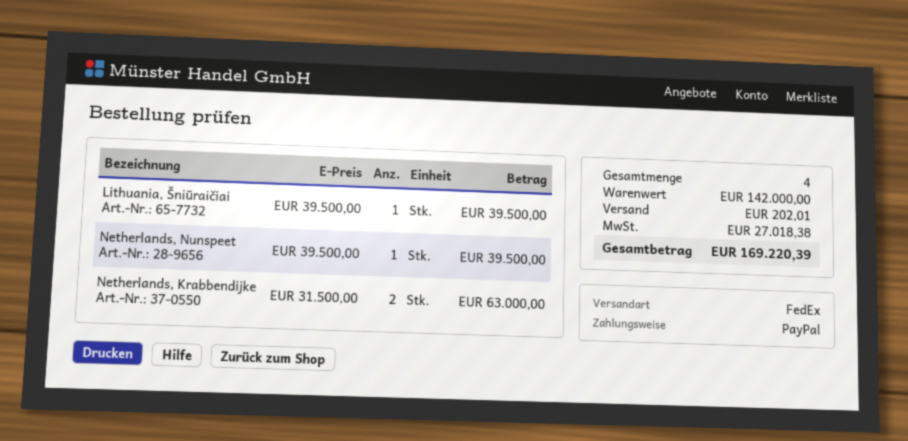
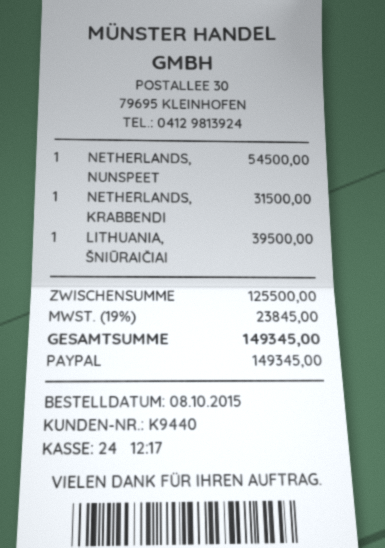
Netherlands, Nunspeet: 1 x 39500.00 = 39500.00 -> 1 x 54500.00 = 54500.00
Netherlands, Krabbendijke: 2 x 31500.00 = 63000.00 -> 1 x 31500.00 = 31500.00
subtotal: 142000.00 -> 125500.00
shipping: 202.01 -> none
tax: 27018.38 -> 23845.00
total: 169220.39 -> 149345.00

